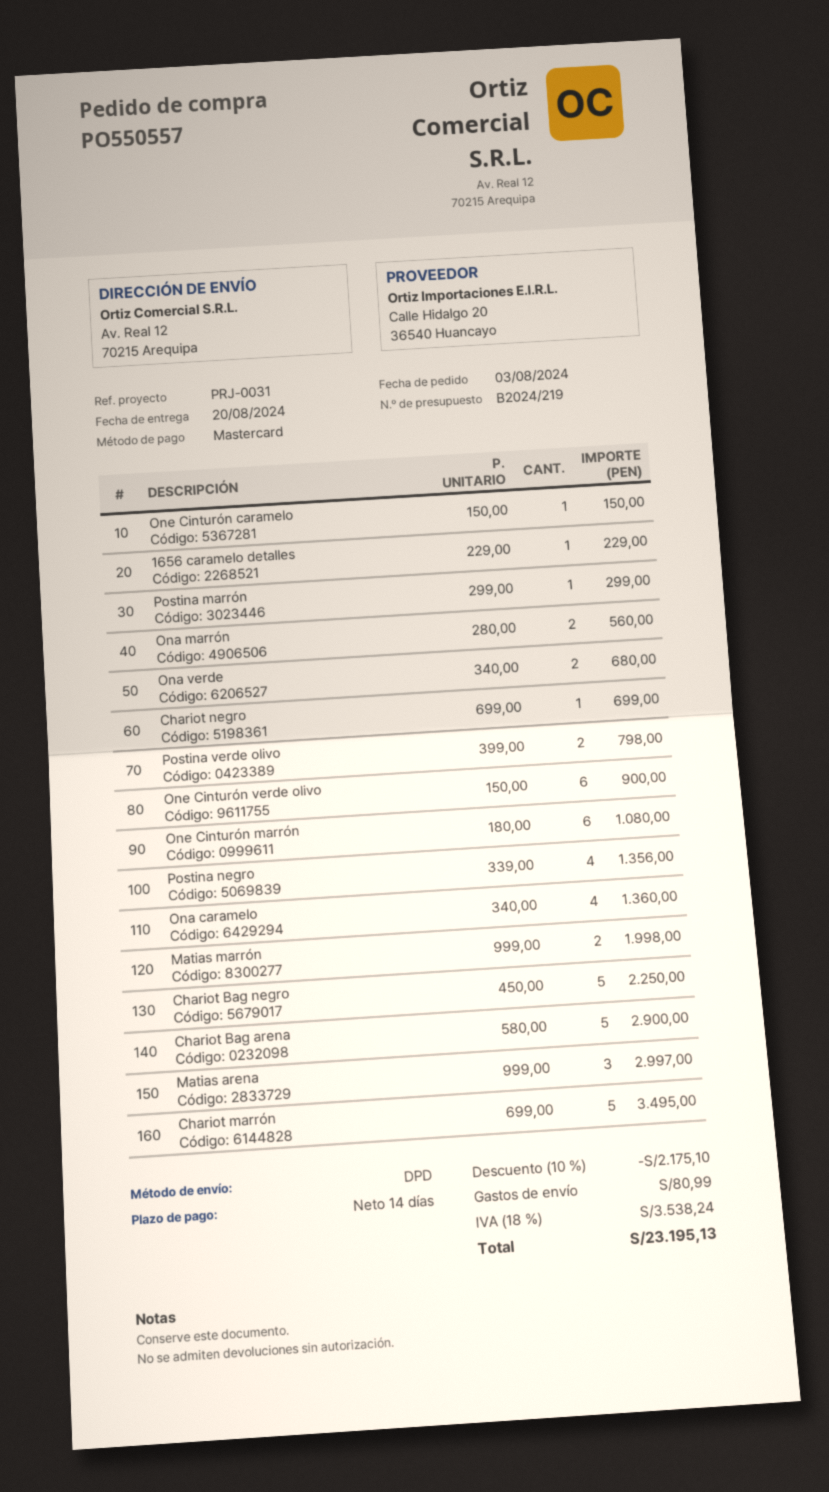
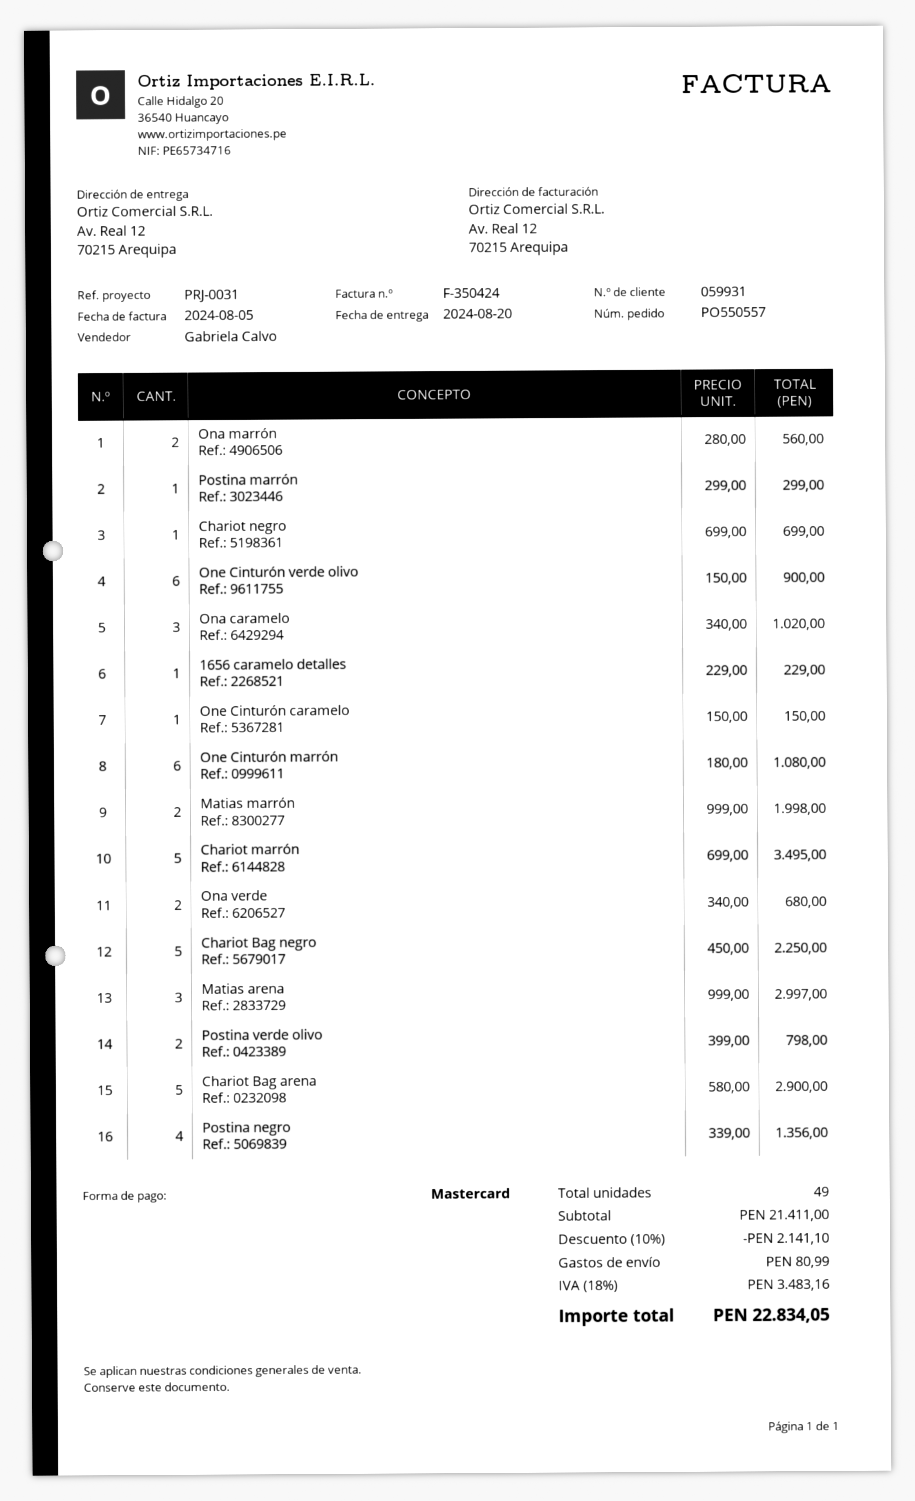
Ona caramelo: 4 x 340.00 = 1360.00 -> 3 x 340.00 = 1020.00
discount: 10% = 2175.10 -> 10% = 2141.10
tax: 18% = 3538.24 -> 18% = 3483.16
total: 23195.13 -> 22834.05

